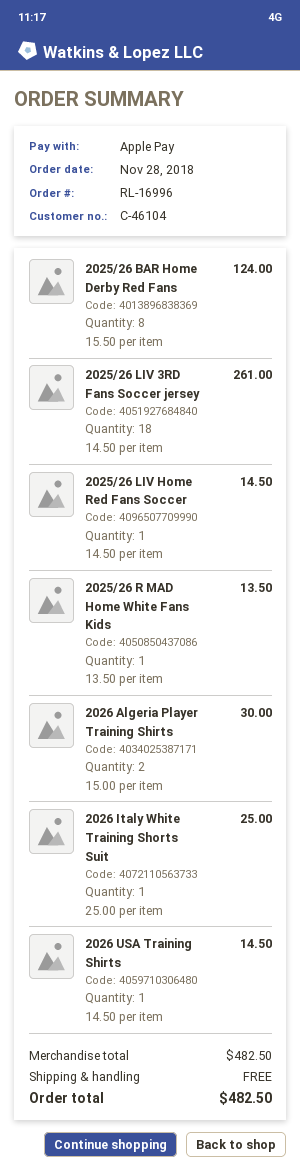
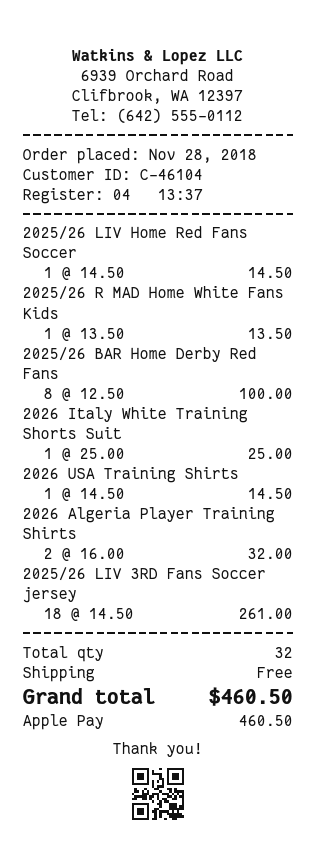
2025/26 BAR Home Derby Red Fans: 8 x 15.50 = 124.00 -> 8 x 12.50 = 100.00
2026 Algeria Player Training Shirts: 2 x 15.00 = 30.00 -> 2 x 16.00 = 32.00
total: 482.50 -> 460.50

